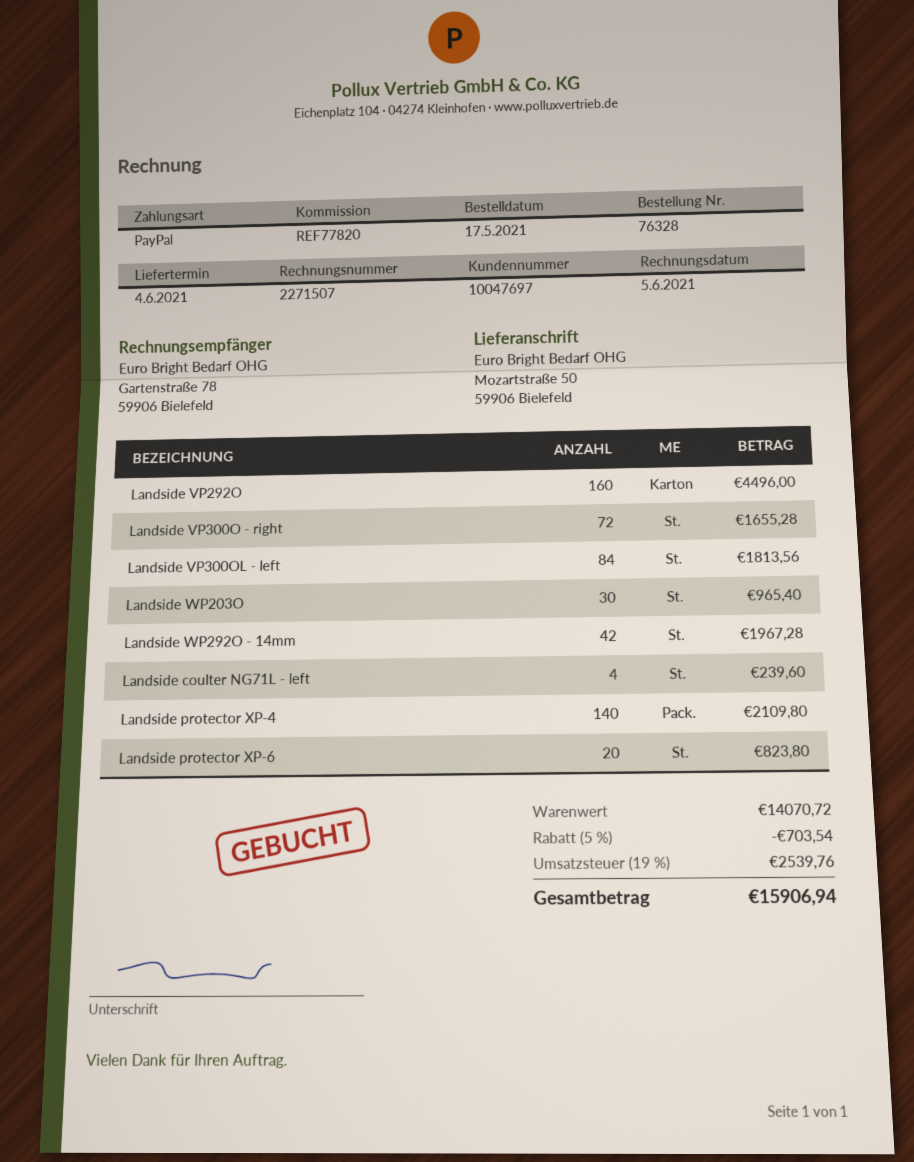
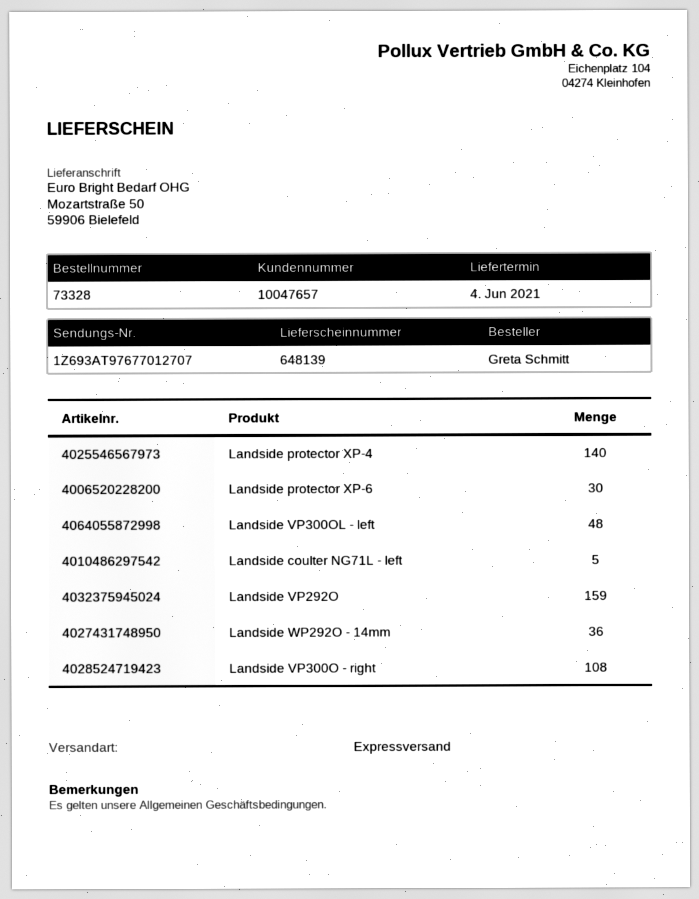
order number: 76328 -> 73328
customer number: 10047697 -> 10047657
Landside VP292O: 160 -> 159
Landside VP300O - right: 72 -> 108
Landside VP300OL - left: 84 -> 48
Landside WP203O: 30 -> none
Landside WP292O - 14mm: 42 -> 36
Landside coulter NG71L - left: 4 -> 5
Landside protector XP-6: 20 -> 30

